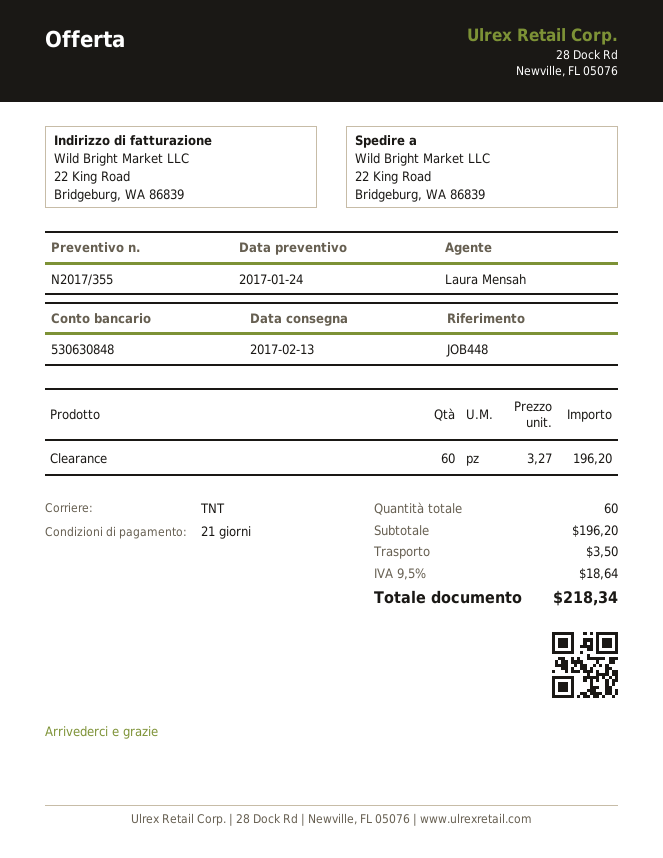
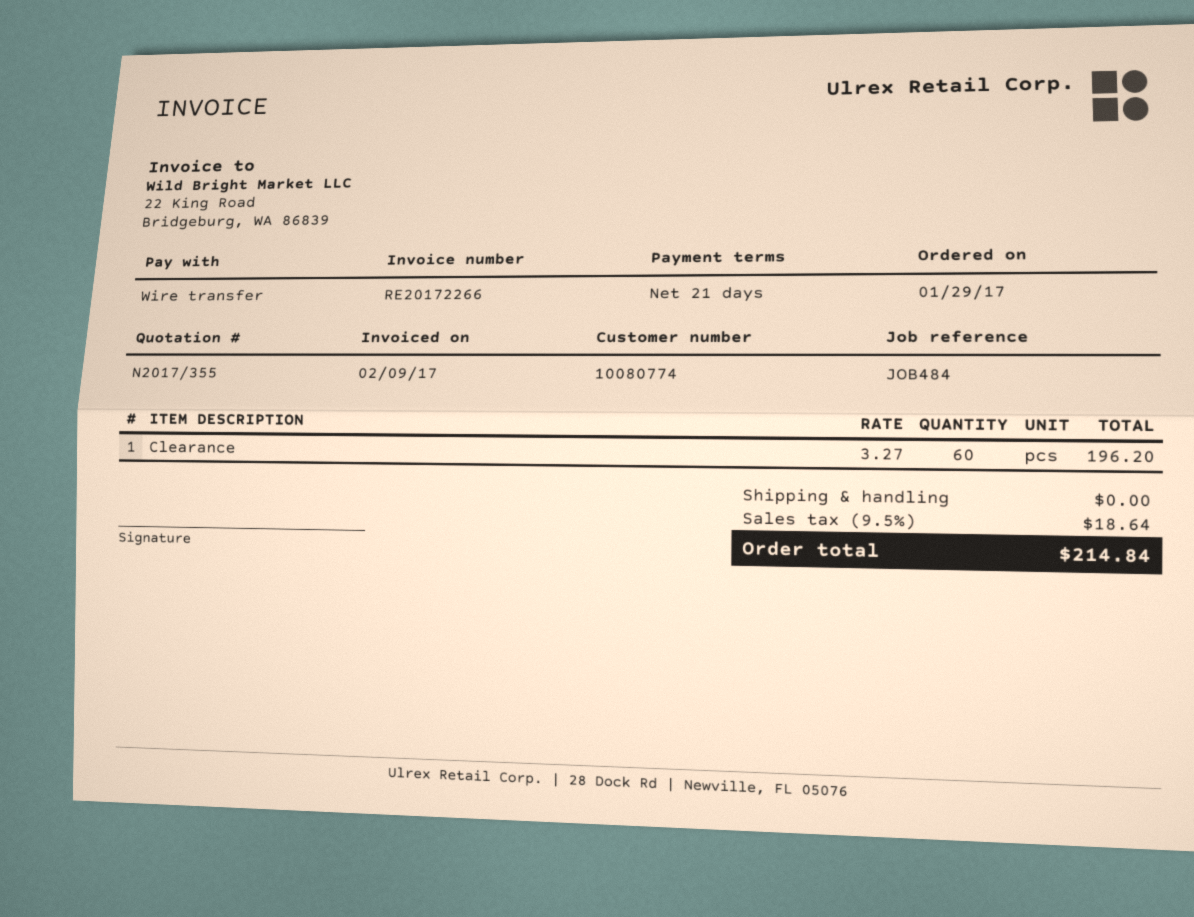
reference: JOB448 -> JOB484
shipping: 3.50 -> 0.00
total: 218.34 -> 214.84

